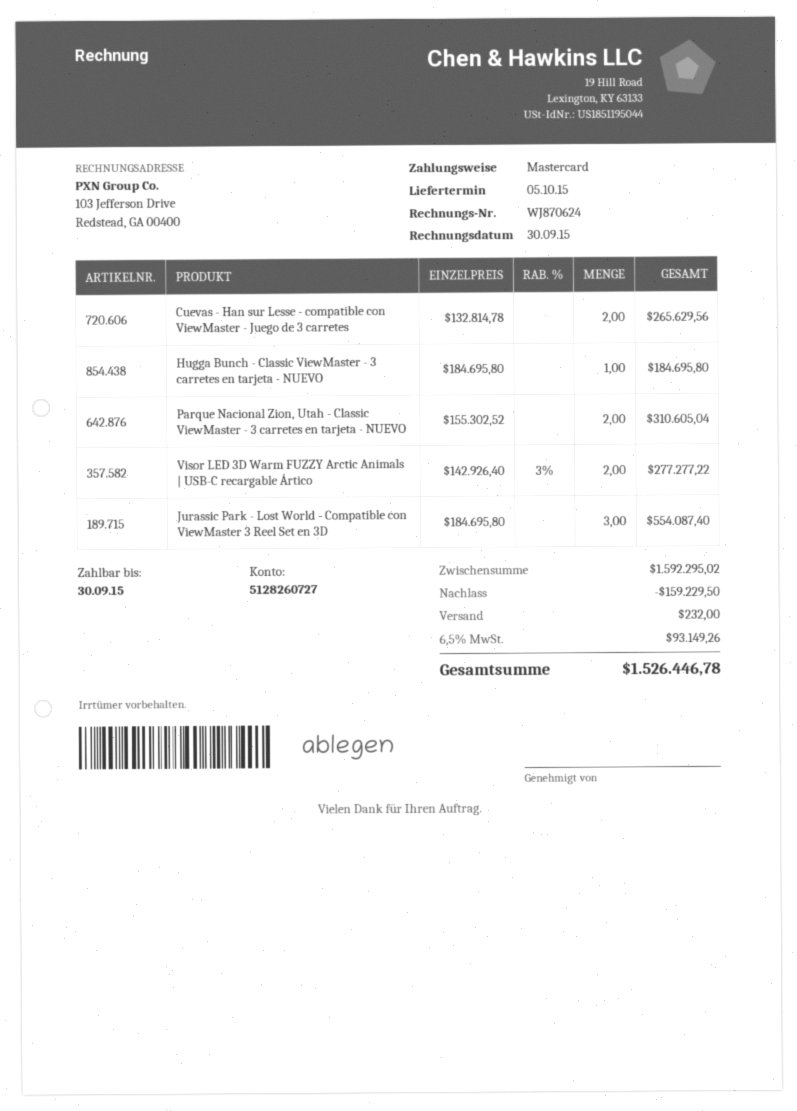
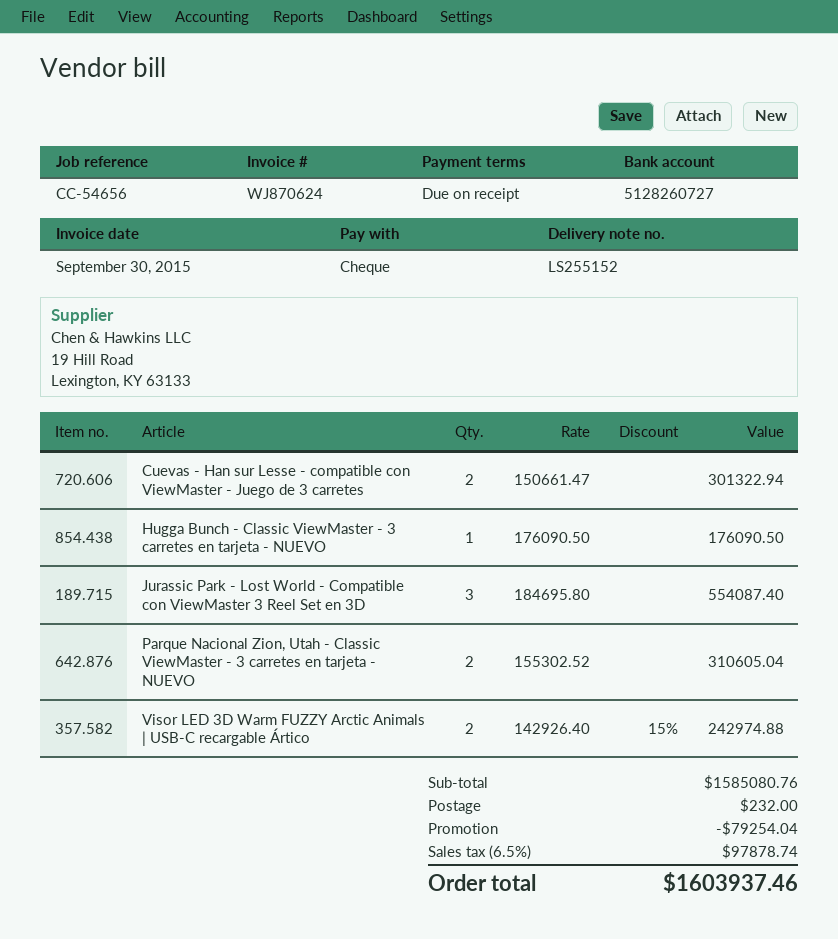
payment method: Mastercard -> cheque
Cuevas - Han sur Lesse - compatible con ViewMaster - Juego de 3 carretes: 2 x 132814.78 = 265629.56 -> 2 x 150661.47 = 301322.94
Hugga Bunch - Classic ViewMaster - 3 carretes en tarjeta - NUEVO: 1 x 184695.80 = 184695.80 -> 1 x 176090.50 = 176090.50
Visor LED 3D Warm FUZZY Arctic Animals | USB-C recargable Ártico: 2 x 142926.40 - 3% = 277277.22 -> 2 x 142926.40 - 15% = 242974.88
subtotal: 1592295.02 -> 1585080.76
discount: 159229.50 -> 79254.04
tax: 6.5% = 93149.26 -> 6.5% = 97878.74
total: 1526446.78 -> 1603937.46

